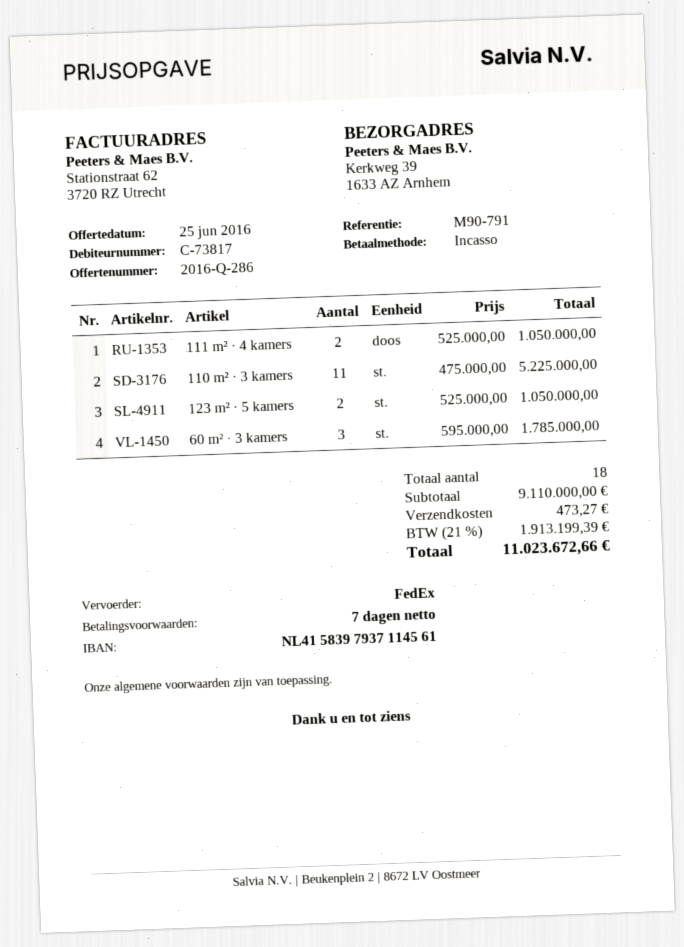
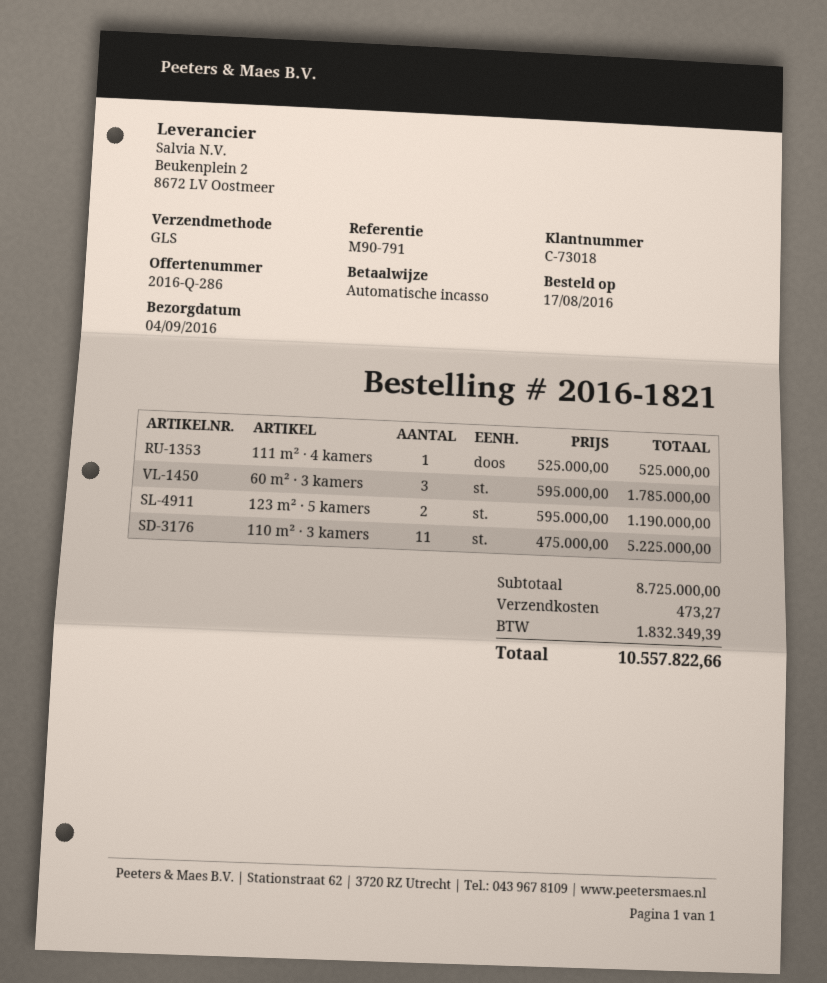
customer number: C-73817 -> C-73018
shipping method: FedEx -> GLS
111 m² · 4 kamers: 2 x 525000.00 = 1050000.00 -> 1 x 525000.00 = 525000.00
123 m² · 5 kamers: 2 x 525000.00 = 1050000.00 -> 2 x 595000.00 = 1190000.00
subtotal: 9110000.00 -> 8725000.00
tax: 1913199.39 -> 1832349.39
total: 11023672.66 -> 10557822.66

